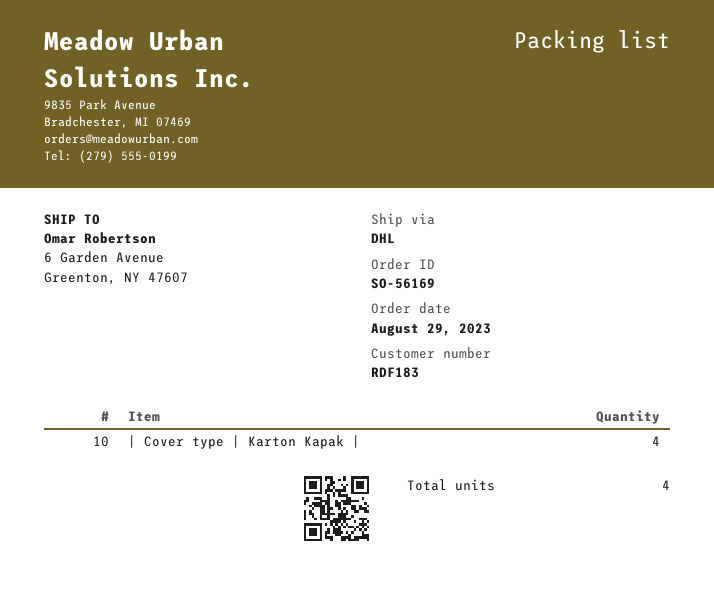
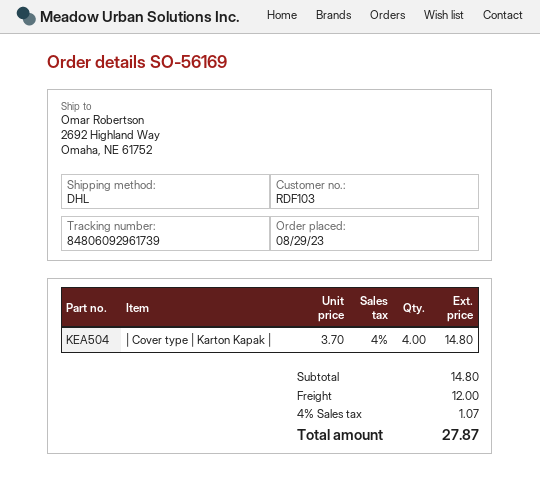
customer number: RDF183 -> RDF103
ship to: 6 Garden Avenue, Greenton, NY 47607 -> 2692 Highland Way, Omaha, NE 61752

